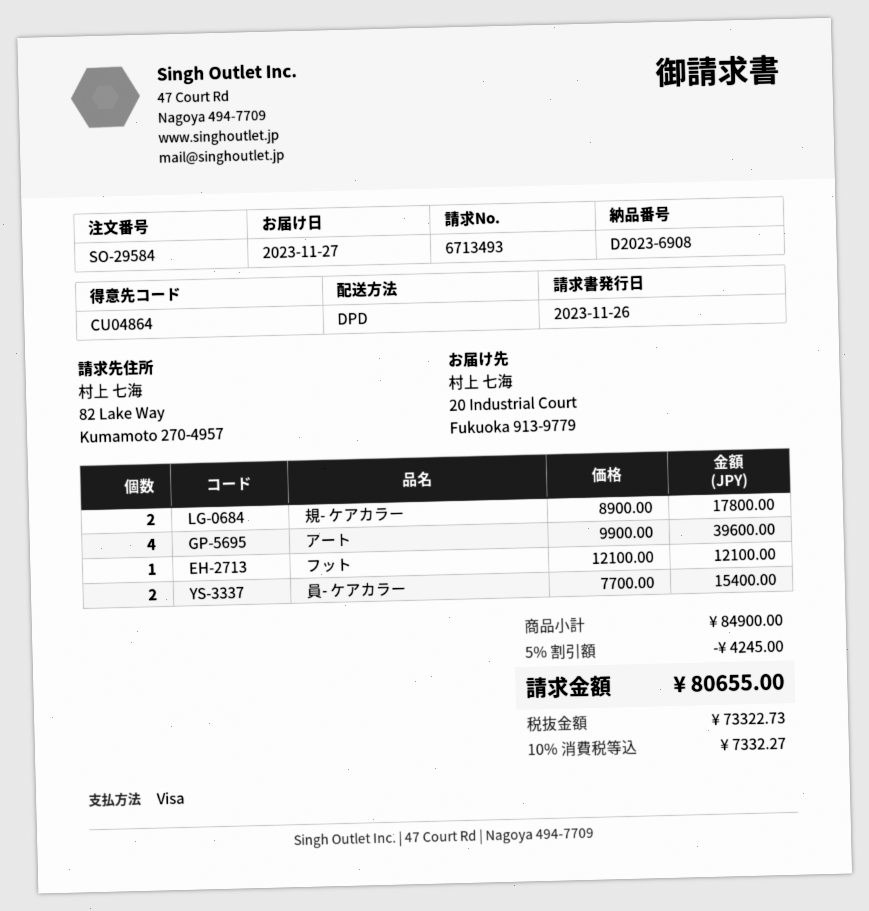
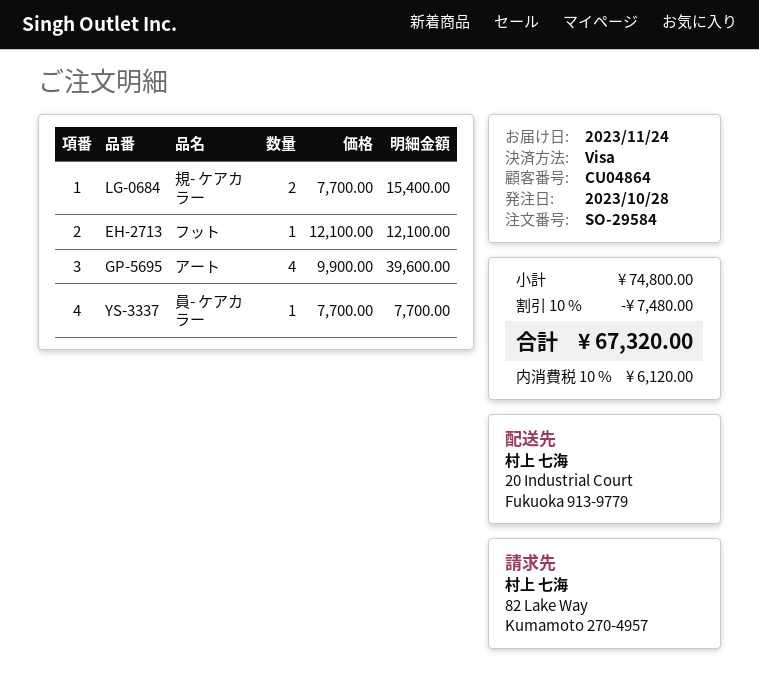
delivery date: 2023-11-27 -> 2023-11-24
規- ケアカラー: 2 x 8900.00 = 17800.00 -> 2 x 7700.00 = 15400.00
員- ケアカラー: 2 x 7700.00 = 15400.00 -> 1 x 7700.00 = 7700.00
subtotal: 84900.00 -> 74800.00
discount: 5% = 4245.00 -> 10% = 7480.00
tax: 10% = 7332.27 -> 10% = 6120.00
total: 80655.00 -> 67320.00

